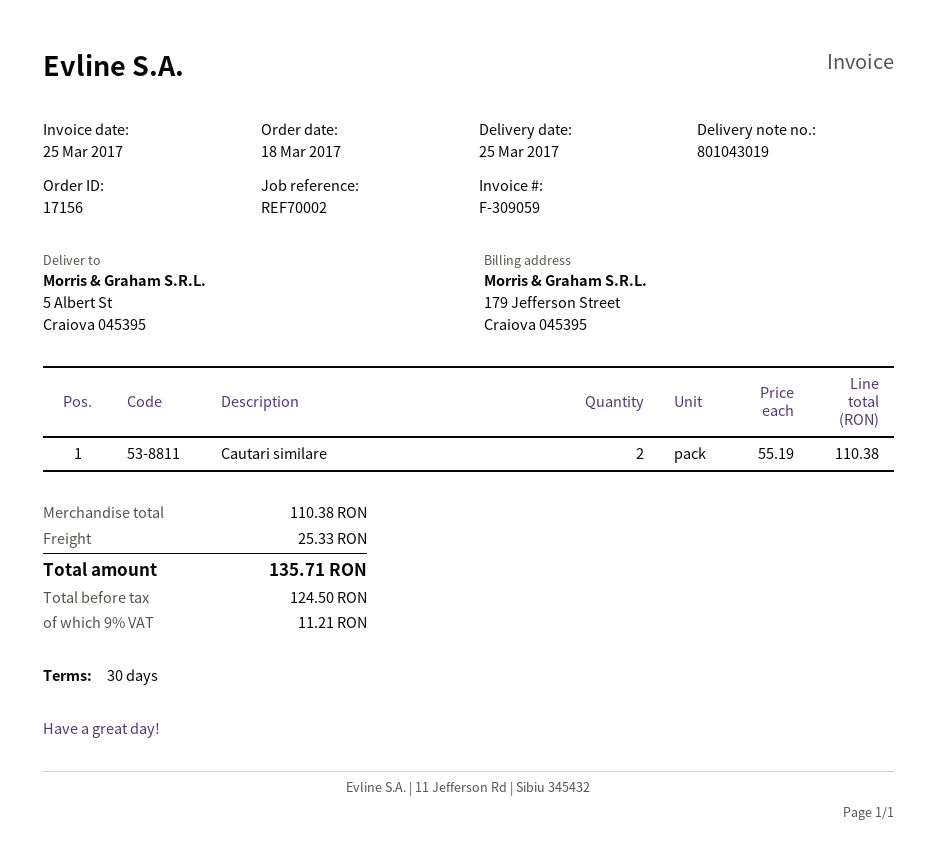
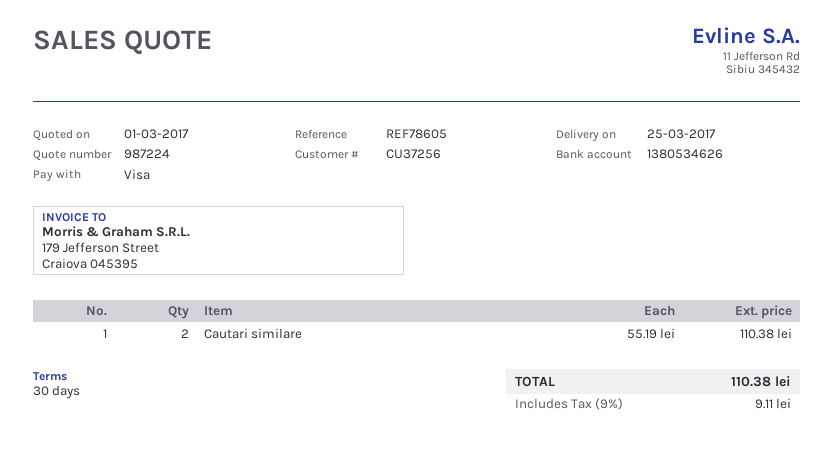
reference: REF70002 -> REF78605
shipping: 25.33 -> none
tax: 9% = 11.21 -> 9% = 9.11
total: 135.71 -> 110.38

